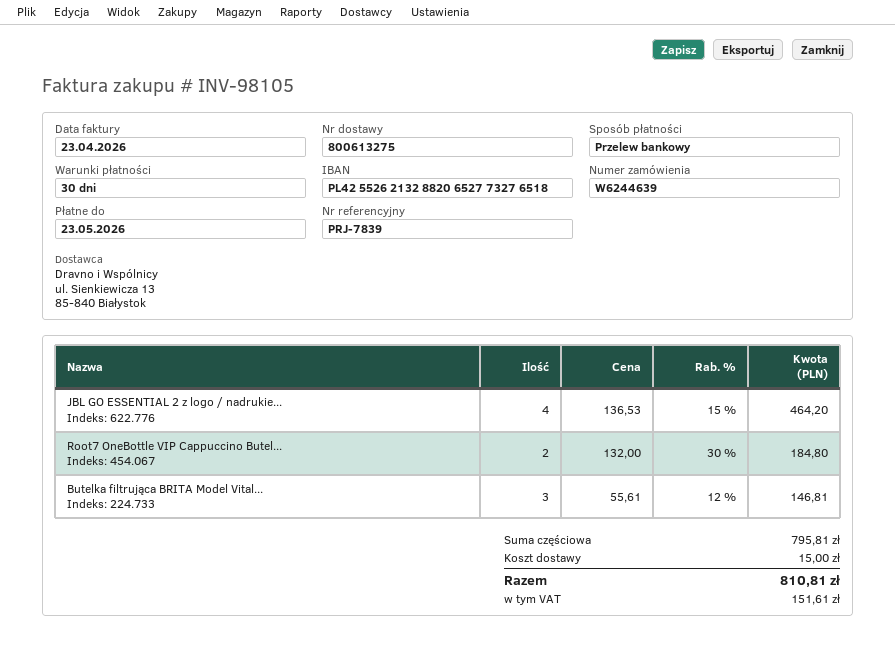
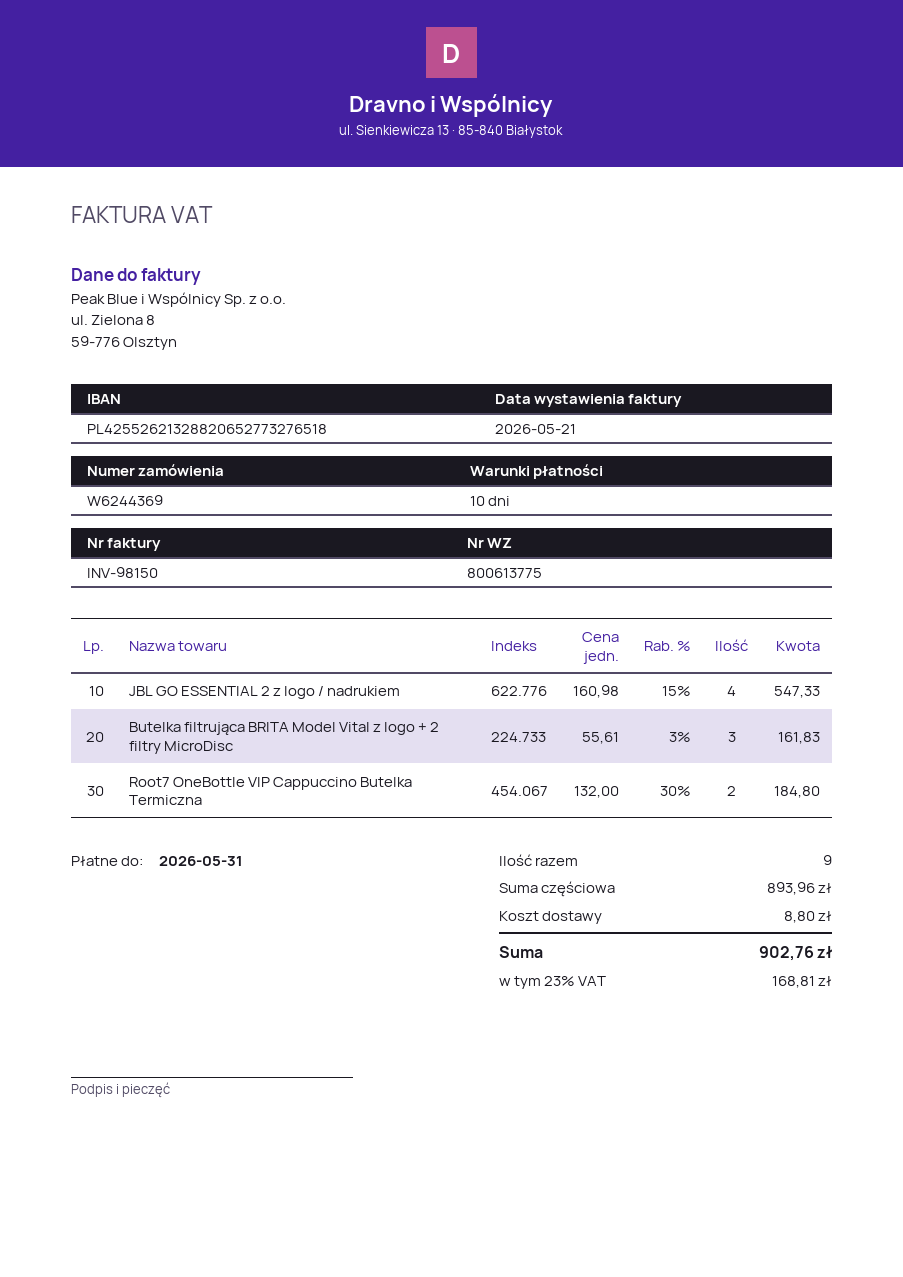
order number: W6244639 -> W6244369
delivery note number: 800613275 -> 800613775
invoice number: INV-98105 -> INV-98150
invoice date: 2026-04-23 -> 2026-05-21
payment terms: 30 days -> 10 days
due date: 2026-05-23 -> 2026-05-31
JBL GO ESSENTIAL 2 z logo / nadrukie...: 4 x 136.53 - 15% = 464.20 -> 4 x 160.98 - 15% = 547.33
Butelka filtrująca BRITA Model Vital...: 3 x 55.61 - 12% = 146.81 -> 3 x 55.61 - 3% = 161.83
subtotal: 795.81 -> 893.96
shipping: 15.00 -> 8.80
tax: 151.61 -> 168.81
total: 810.81 -> 902.76

